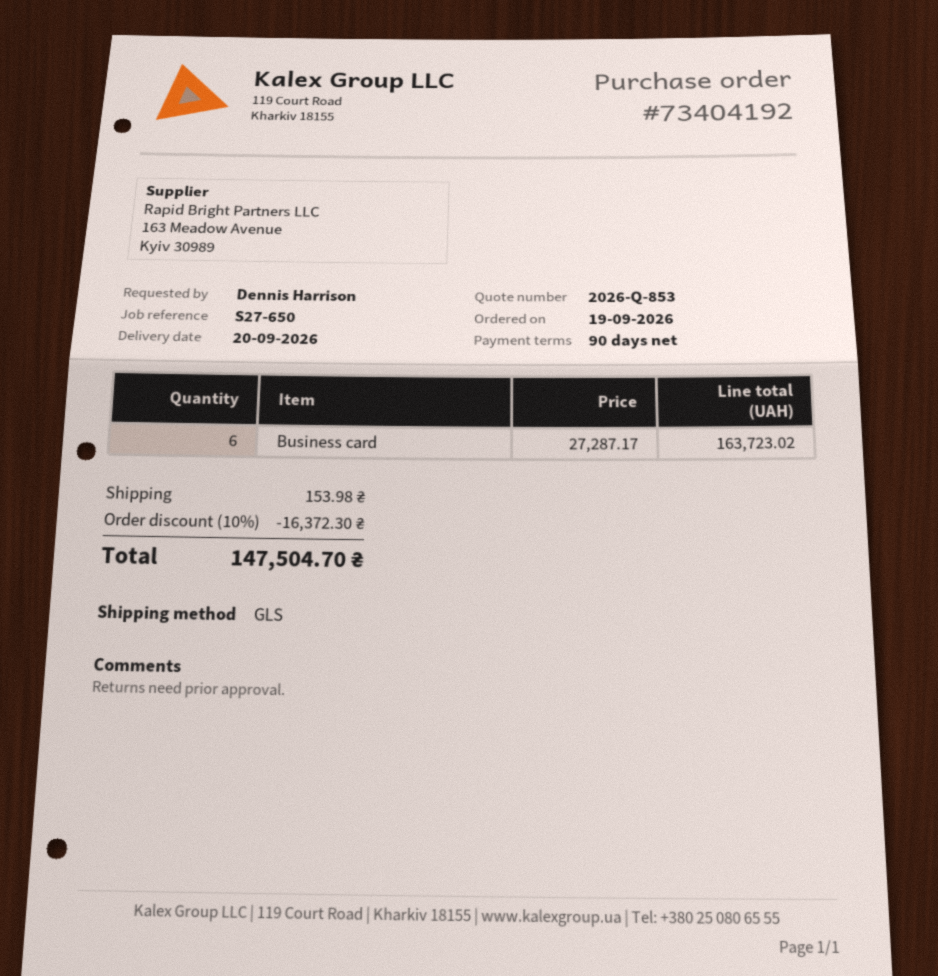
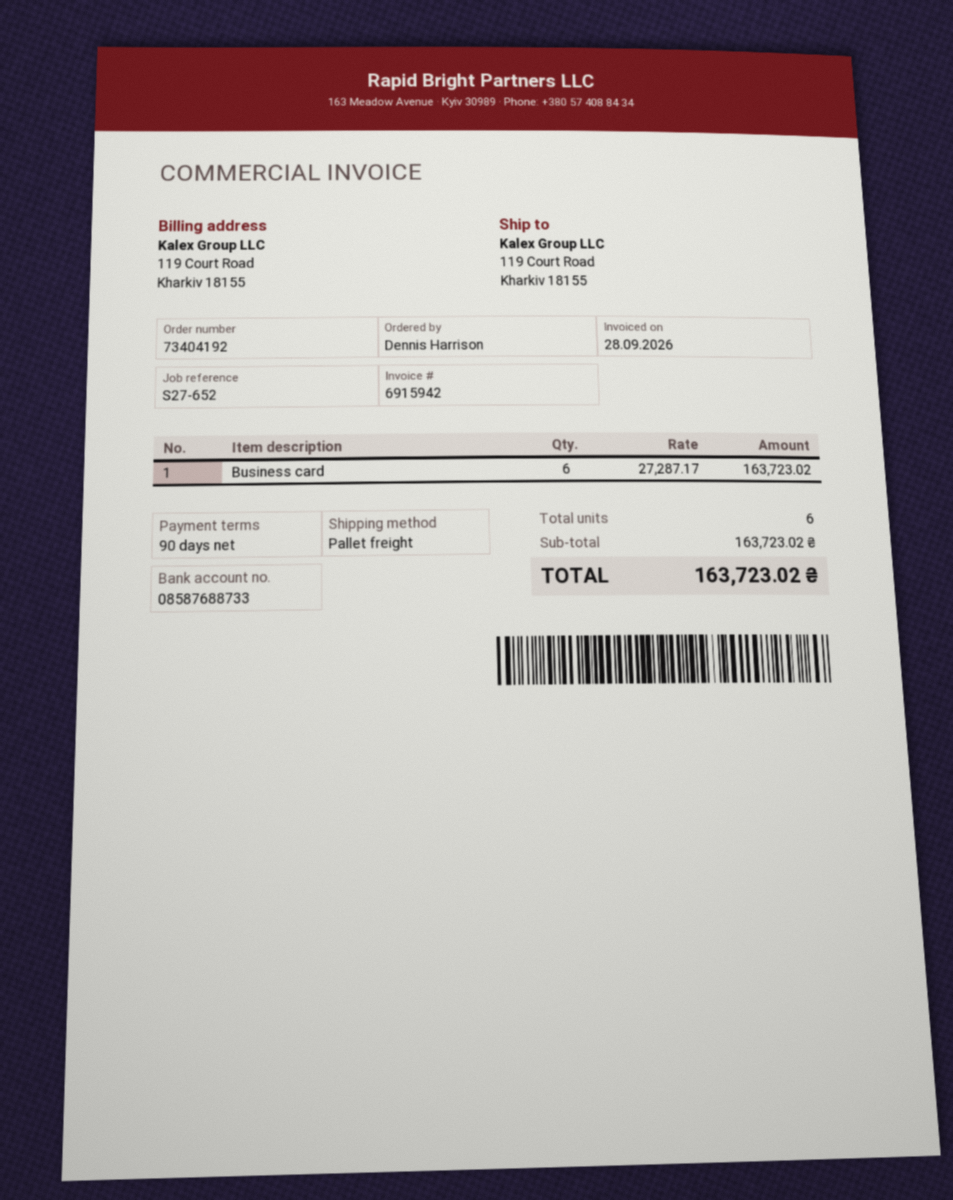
reference: S27-650 -> S27-652
shipping method: GLS -> pallet freight
discount: 10% = 16372.30 -> none
shipping: 153.98 -> none
total: 147504.70 -> 163723.02

